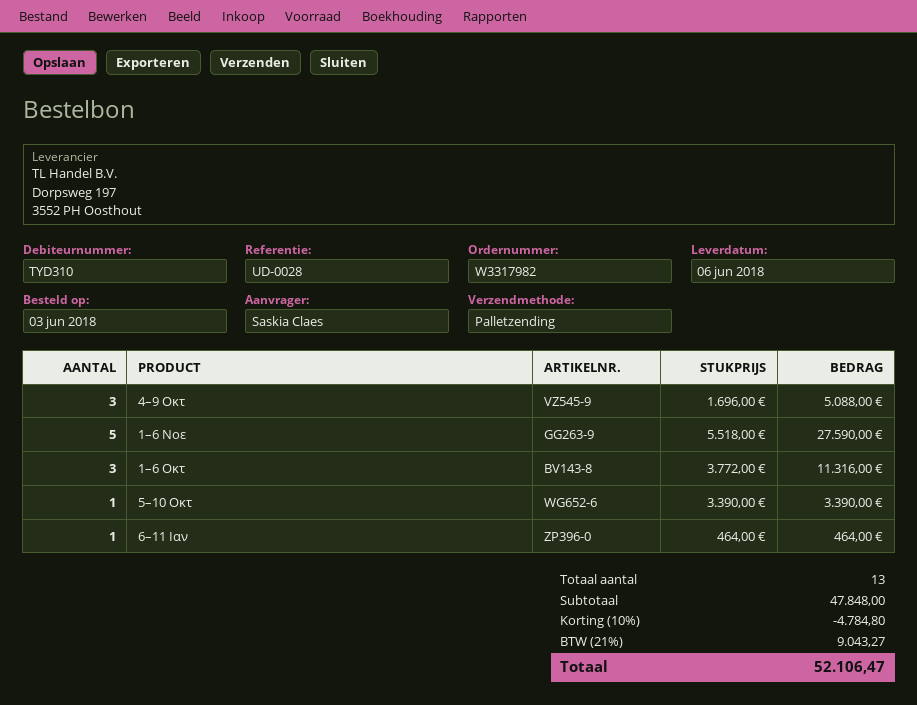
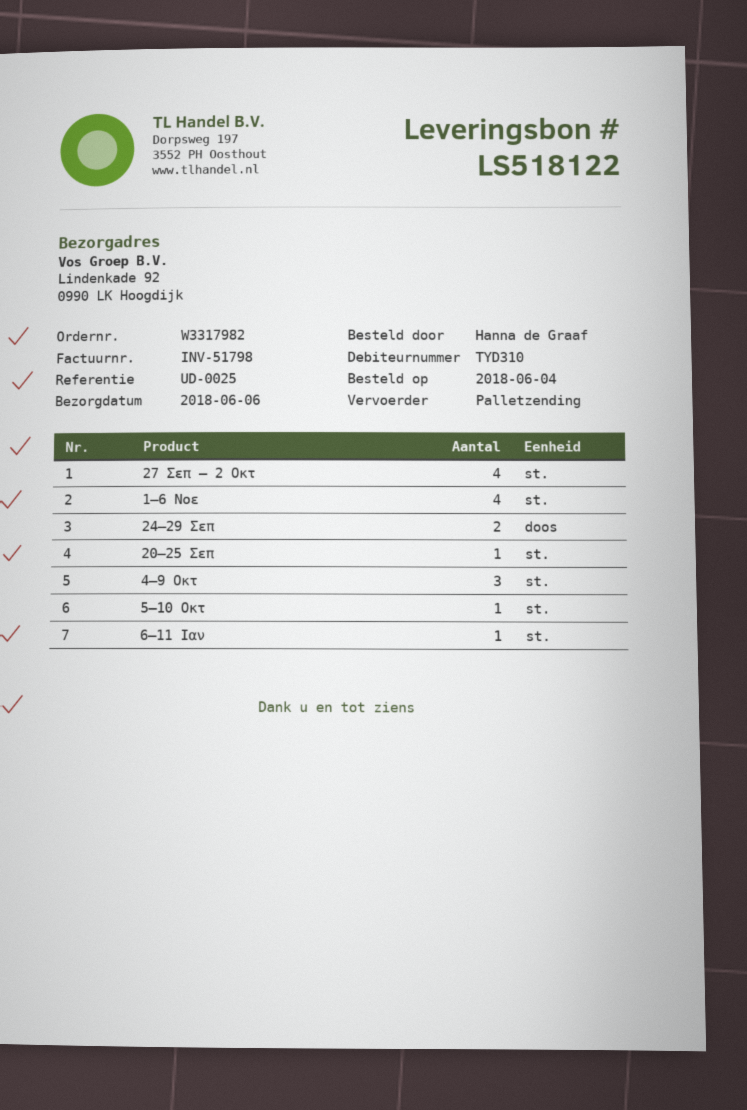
order date: 2018-06-03 -> 2018-06-04
reference: UD-0028 -> UD-0025
ordered by: Saskia Claes -> Hanna de Graaf
1–6 Νοε: 5 -> 4
1–6 Οκτ: 3 -> none
27 Σεπ – 2 Οκτ: none -> 4
24–29 Σεπ: none -> 2
20–25 Σεπ: none -> 1

